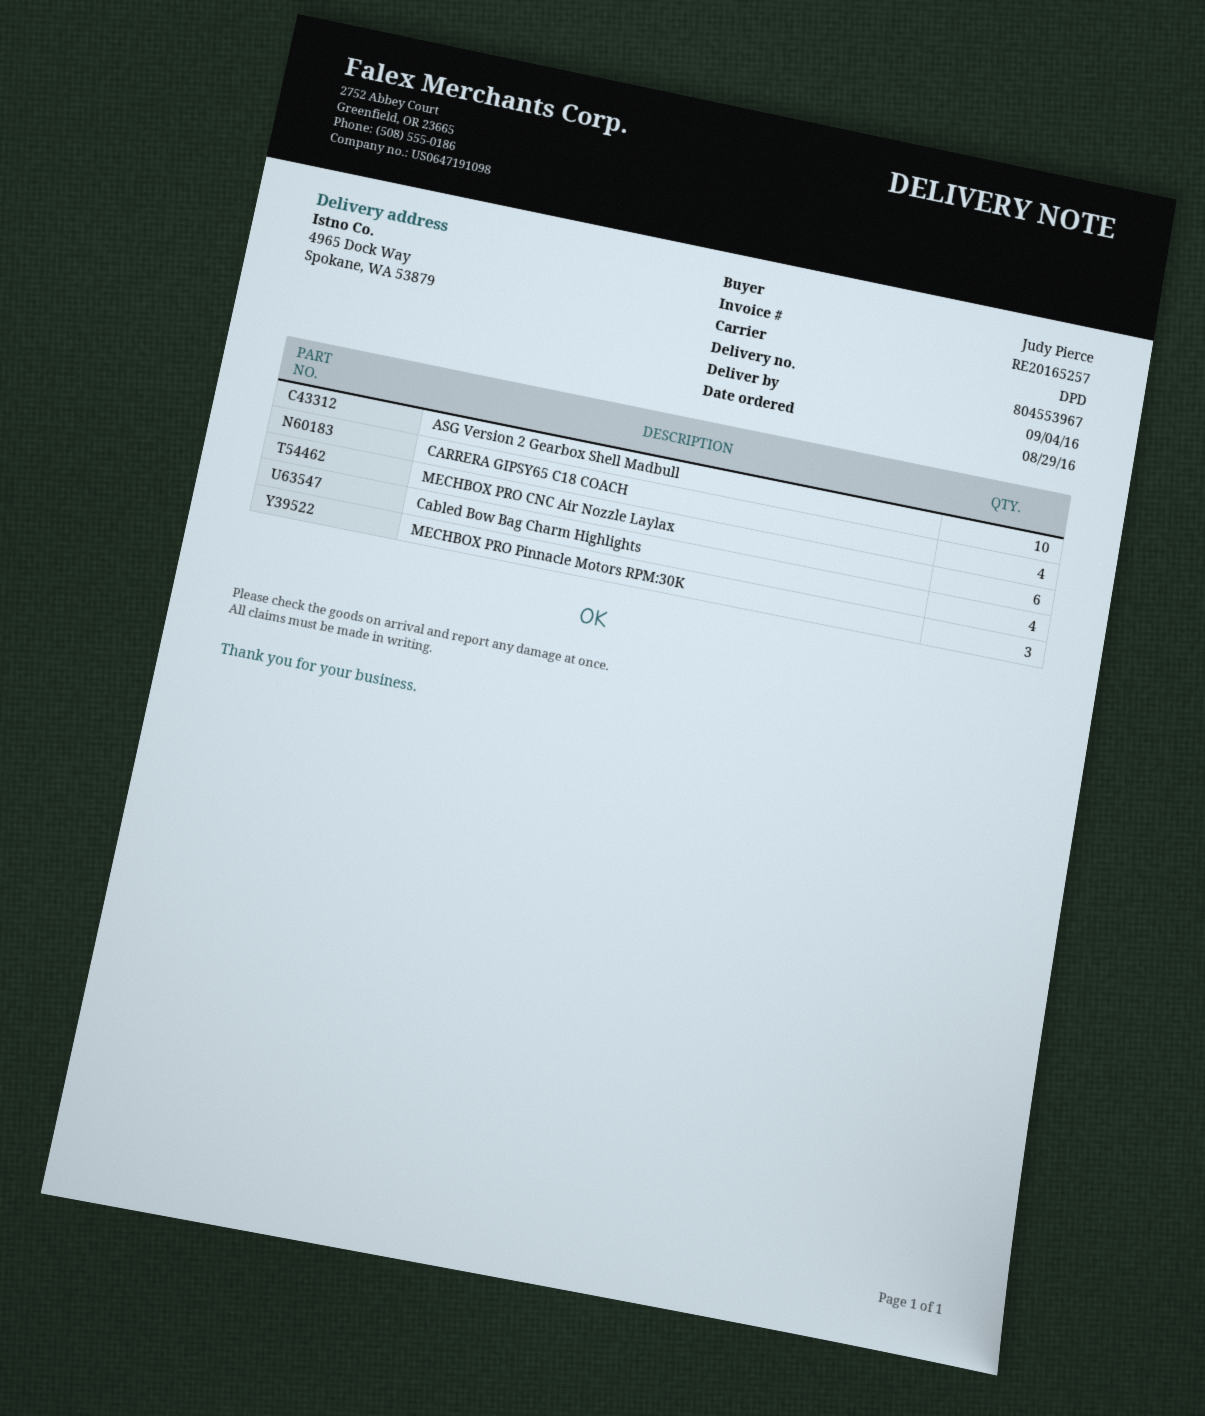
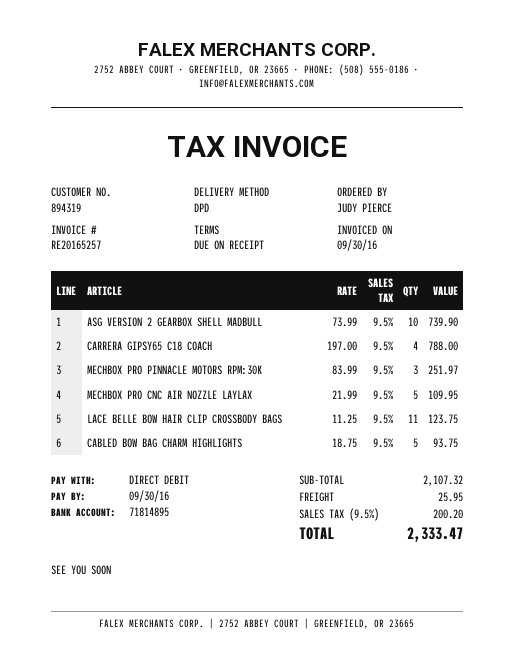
MECHBOX PRO CNC Air Nozzle Laylax: 6 -> 5
Cabled Bow Bag Charm Highlights: 4 -> 5
LACE BELLE BOW HAIR CLIP CROSSBODY BAGS: none -> 11

